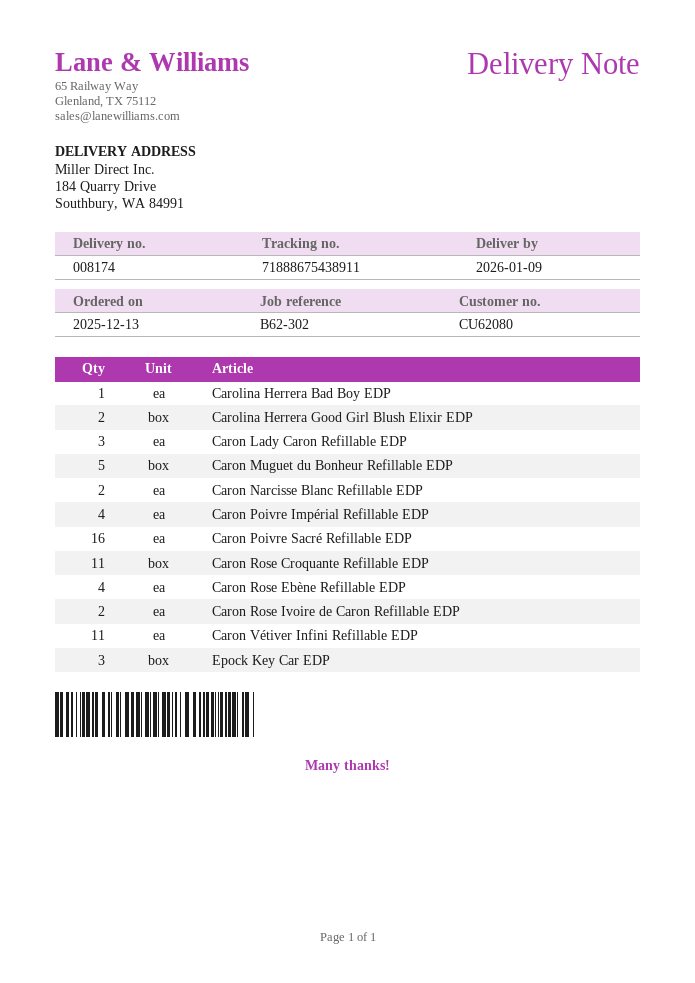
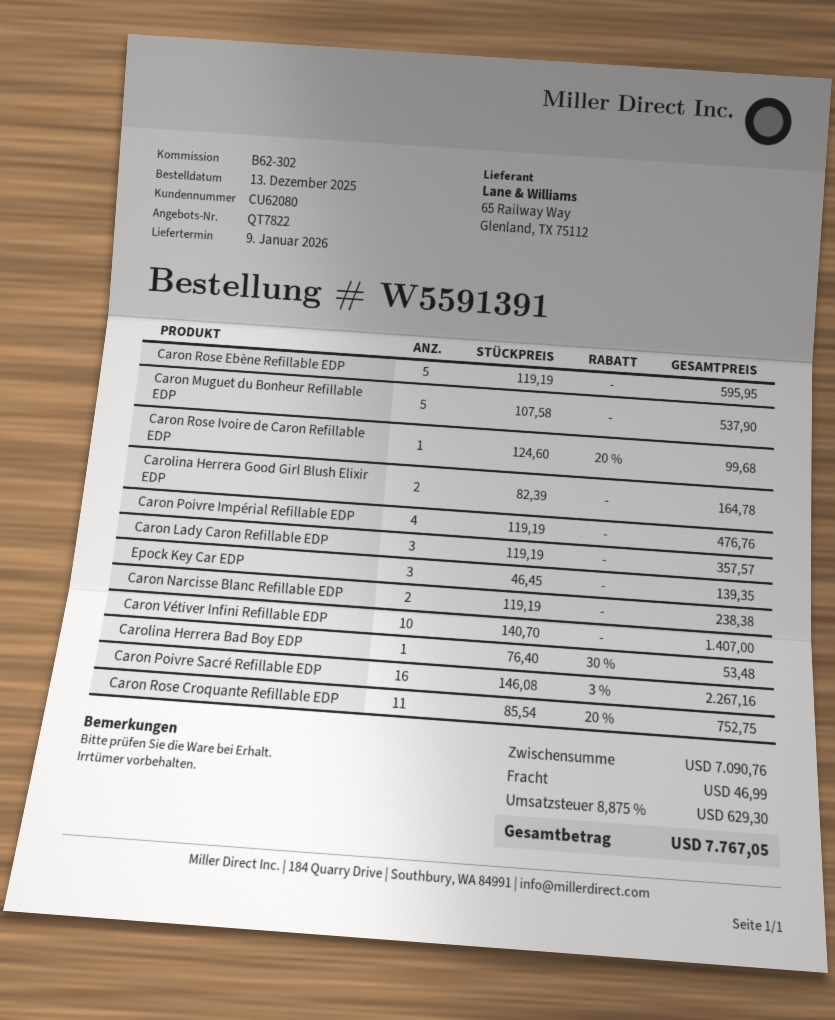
Caron Rose Ebène Refillable EDP: 4 -> 5
Caron Rose Ivoire de Caron Refillable EDP: 2 -> 1
Caron Vétiver Infini Refillable EDP: 11 -> 10

